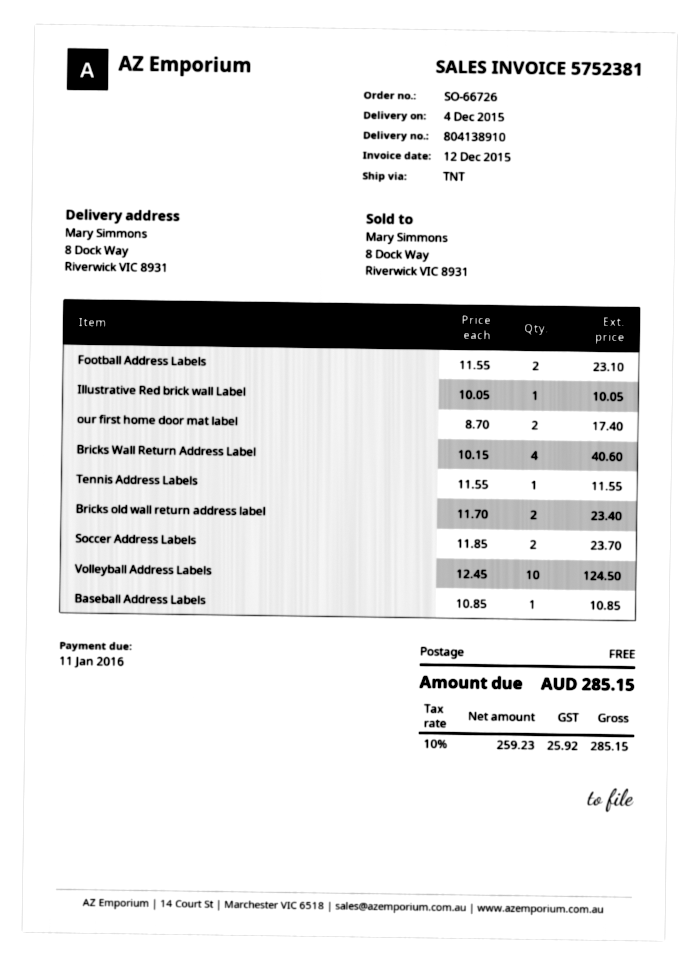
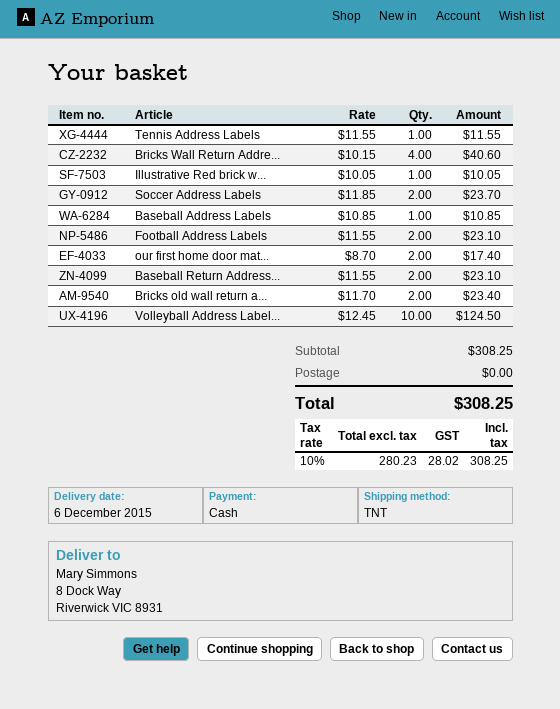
delivery date: 2015-12-04 -> 2015-12-06
Baseball Return Address...: none -> 2 x 11.55 = 23.10
net: 259.23 -> 280.23
tax: 10% = 25.92 -> 10% = 28.02
total: 285.15 -> 308.25

